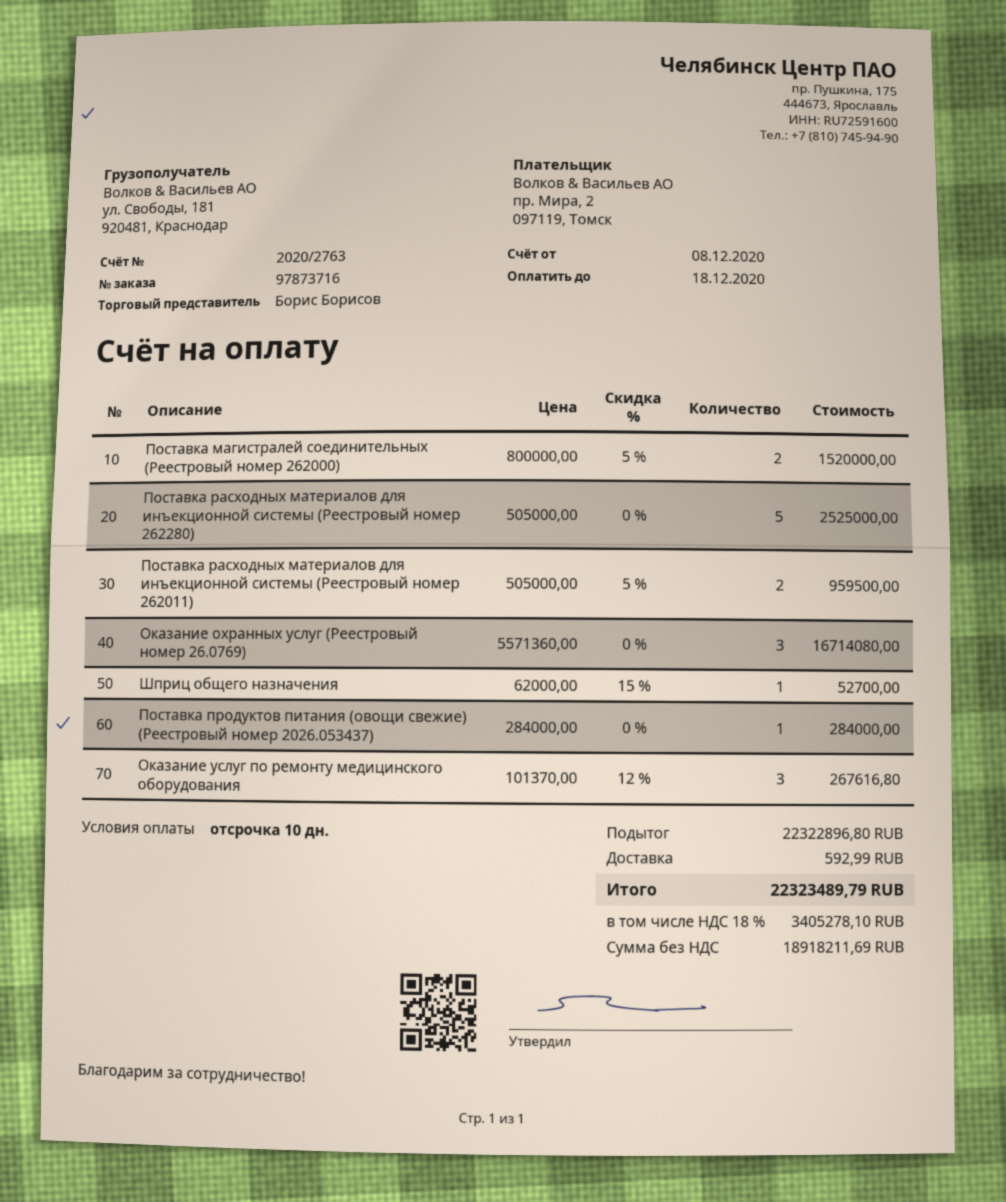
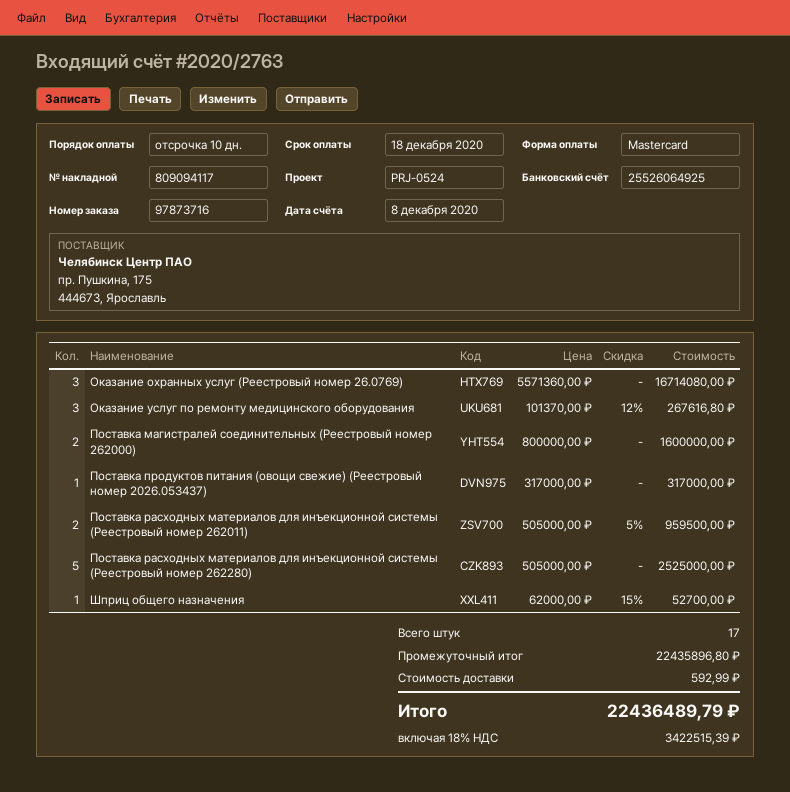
Поставка магистралей соединительных (Реестровый номер 262000): 2 x 800000.00 - 5% = 1520000.00 -> 2 x 800000.00 = 1600000.00
Поставка продуктов питания (овощи свежие) (Реестровый номер 2026.053437): 1 x 284000.00 = 284000.00 -> 1 x 317000.00 = 317000.00
subtotal: 22322896.80 -> 22435896.80
tax: 18% = 3405278.10 -> 18% = 3422515.39
total: 22323489.79 -> 22436489.79

